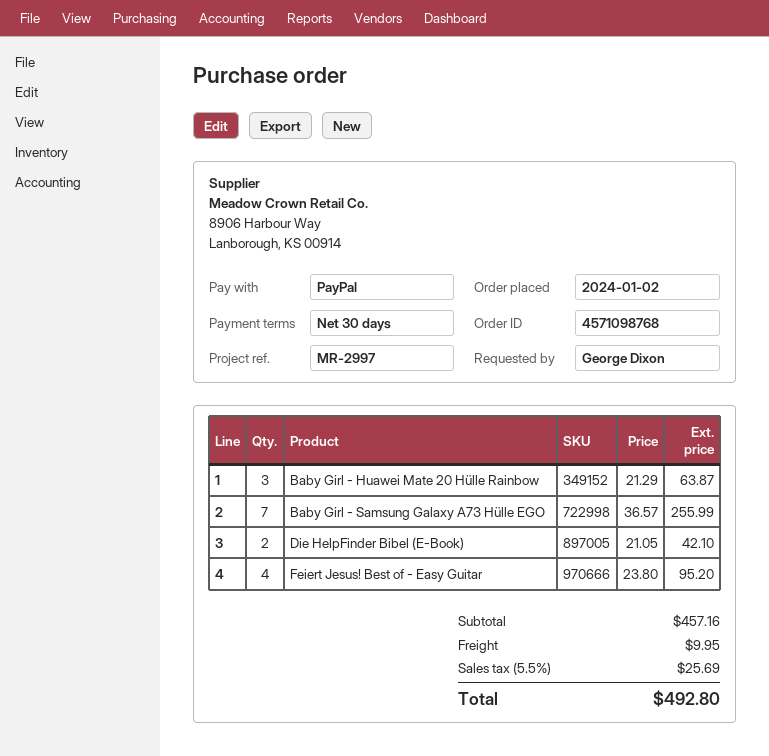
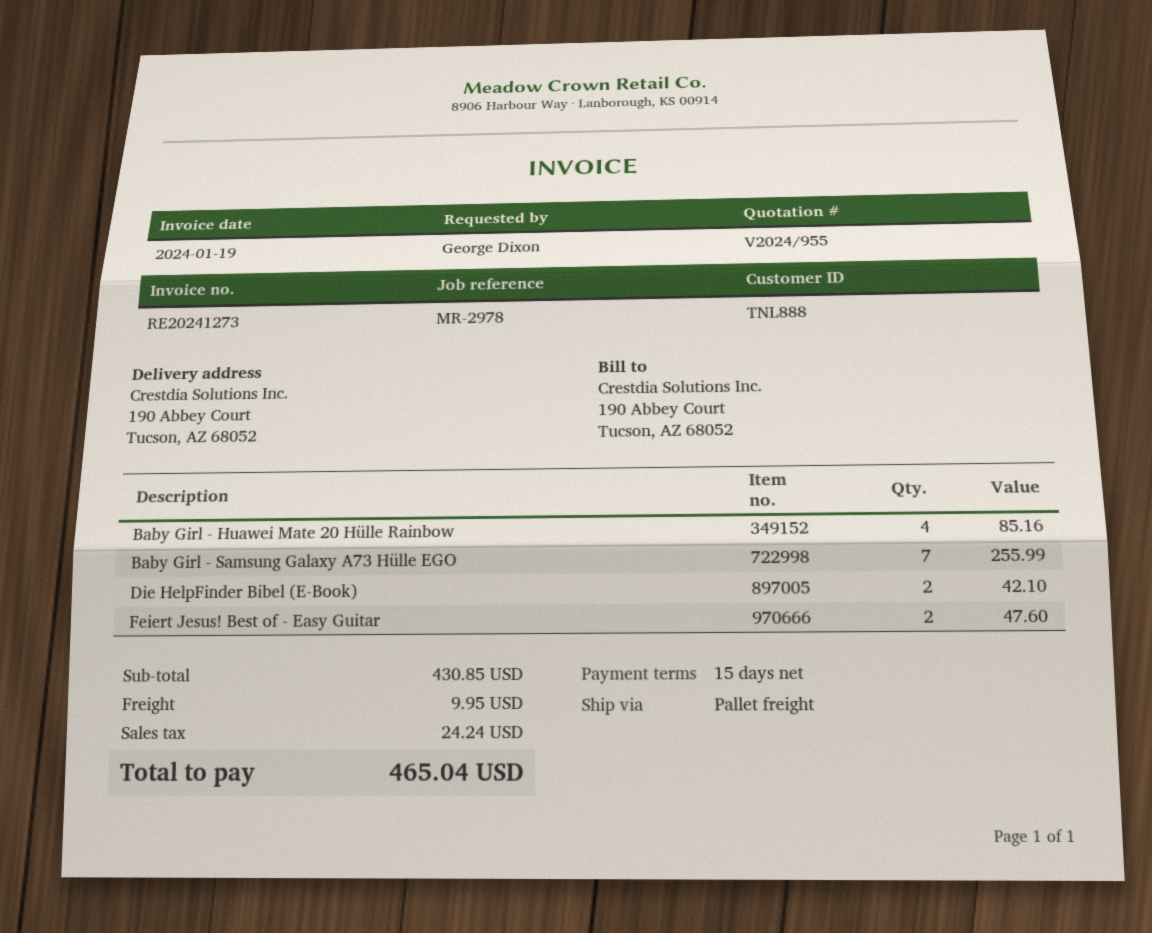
payment terms: 30 days -> 15 days
reference: MR-2997 -> MR-2978
Baby Girl - Huawei Mate 20 Hülle Rainbow: 3 for 63.87 -> 4 for 85.16
Feiert Jesus! Best of - Easy Guitar: 4 for 95.20 -> 2 for 47.60
subtotal: 457.16 -> 430.85
tax: 25.69 -> 24.24
total: 492.80 -> 465.04

